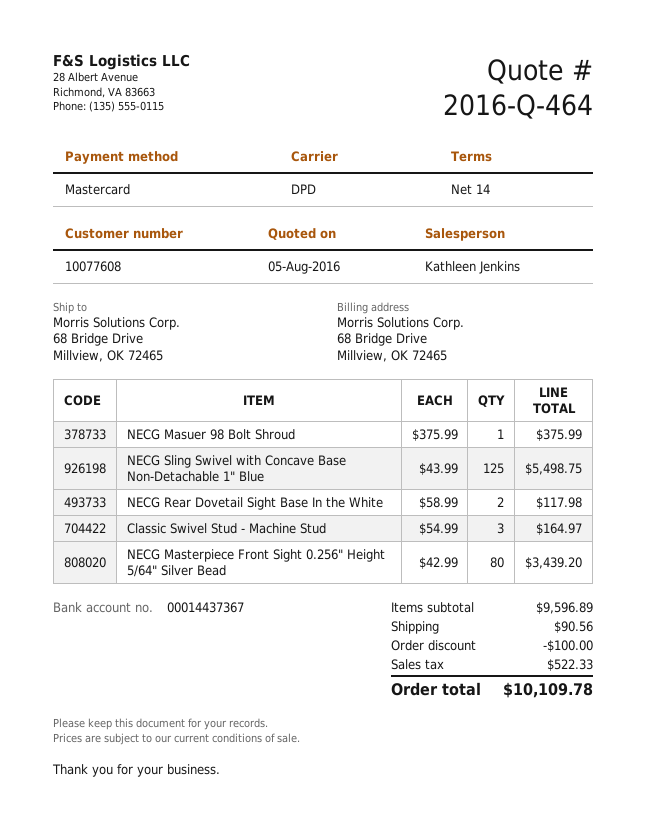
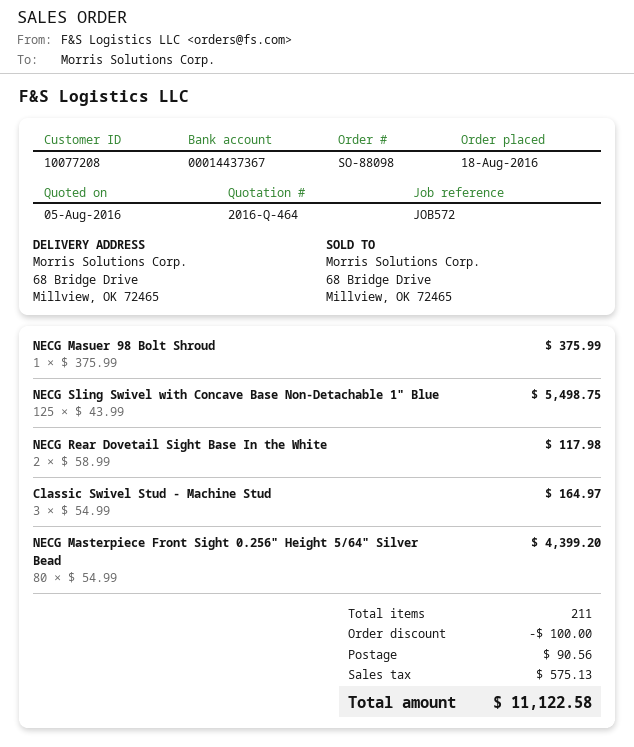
customer number: 10077608 -> 10077208
NECG Masterpiece Front Sight 0.256" Height 5/64" Silver Bead: 80 x 42.99 = 3439.20 -> 80 x 54.99 = 4399.20
tax: 522.33 -> 575.13
total: 10109.78 -> 11122.58

